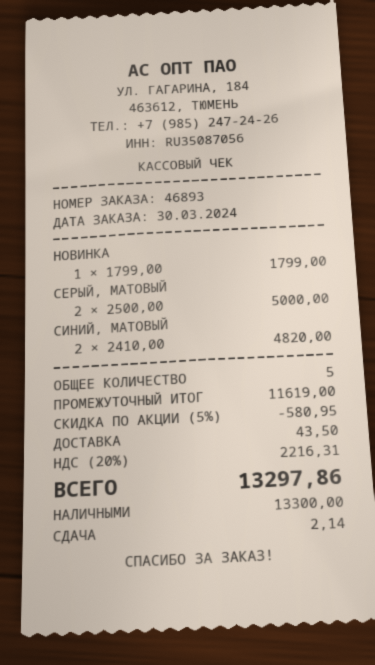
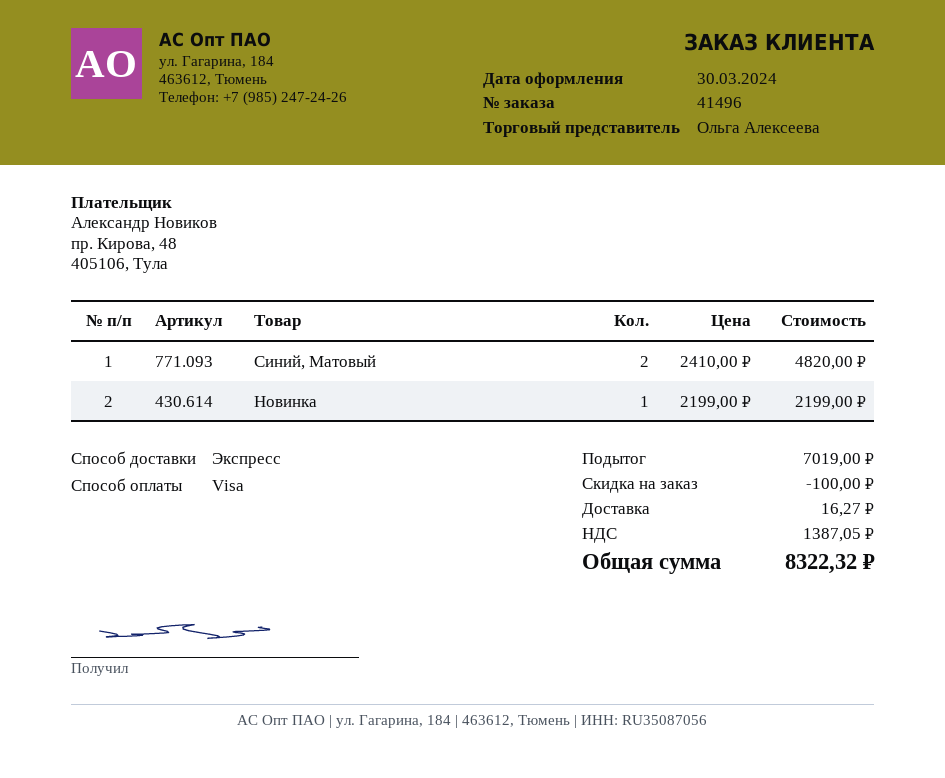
order number: 46893 -> 41496
payment method: cash -> Visa
НОВИНКА: 1 x 1799.00 = 1799.00 -> 1 x 2199.00 = 2199.00
СЕРЫЙ, МАТОВЫЙ: 2 x 2500.00 = 5000.00 -> none
subtotal: 11619.00 -> 7019.00
discount: 580.95 -> 100.00
shipping: 43.50 -> 16.27
tax: 2216.31 -> 1387.05
total: 13297.86 -> 8322.32

